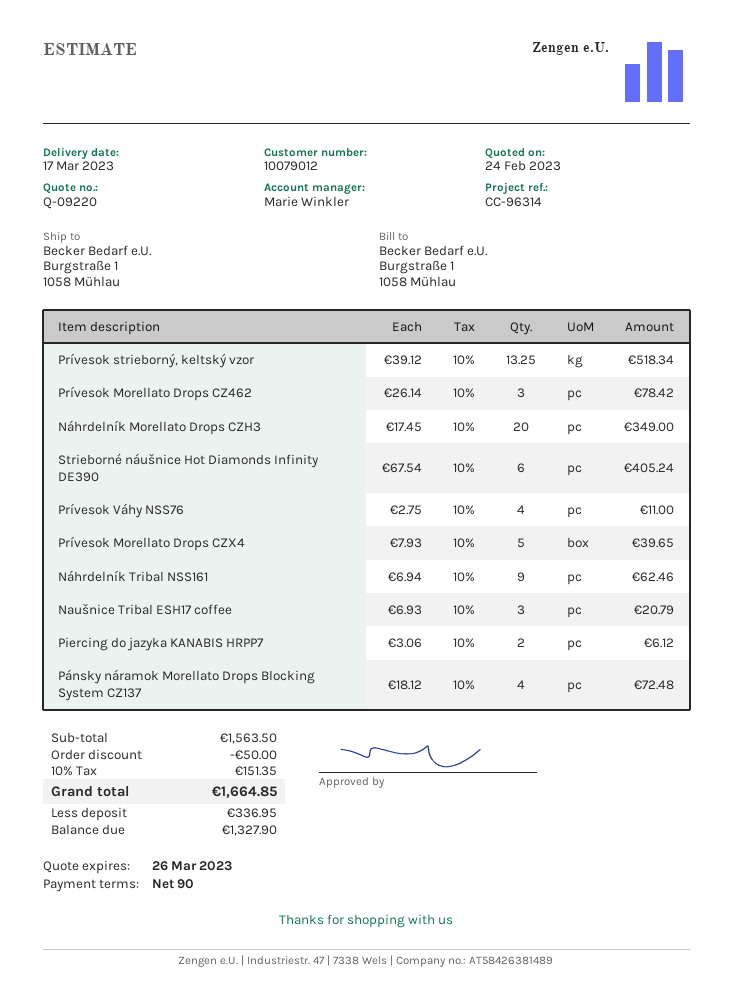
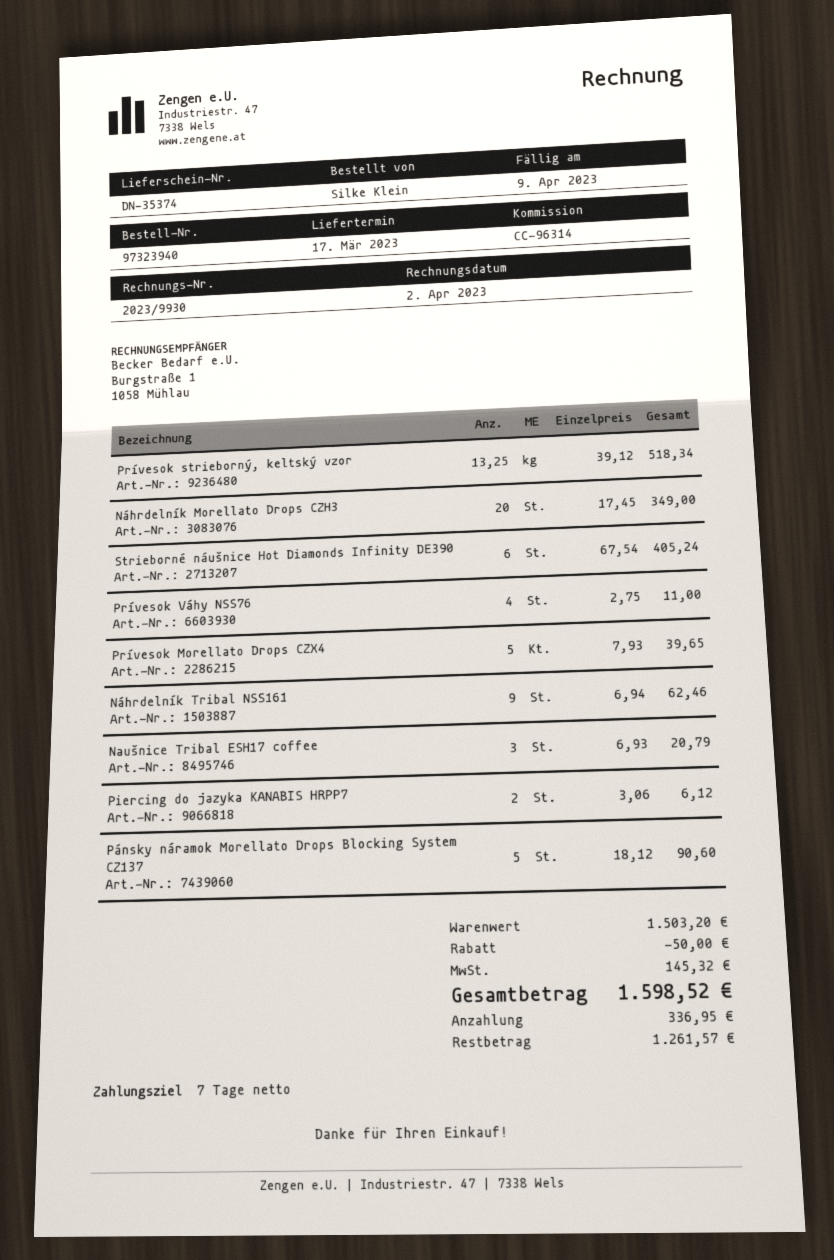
payment terms: 90 days -> 7 days
Prívesok Morellato Drops CZ462: 3 x 26.14 = 78.42 -> none
Pánsky náramok Morellato Drops Blocking System CZ137: 4 x 18.12 = 72.48 -> 5 x 18.12 = 90.60
subtotal: 1563.50 -> 1503.20
tax: 151.35 -> 145.32
total: 1664.85 -> 1598.52
balance: 1327.90 -> 1261.57

